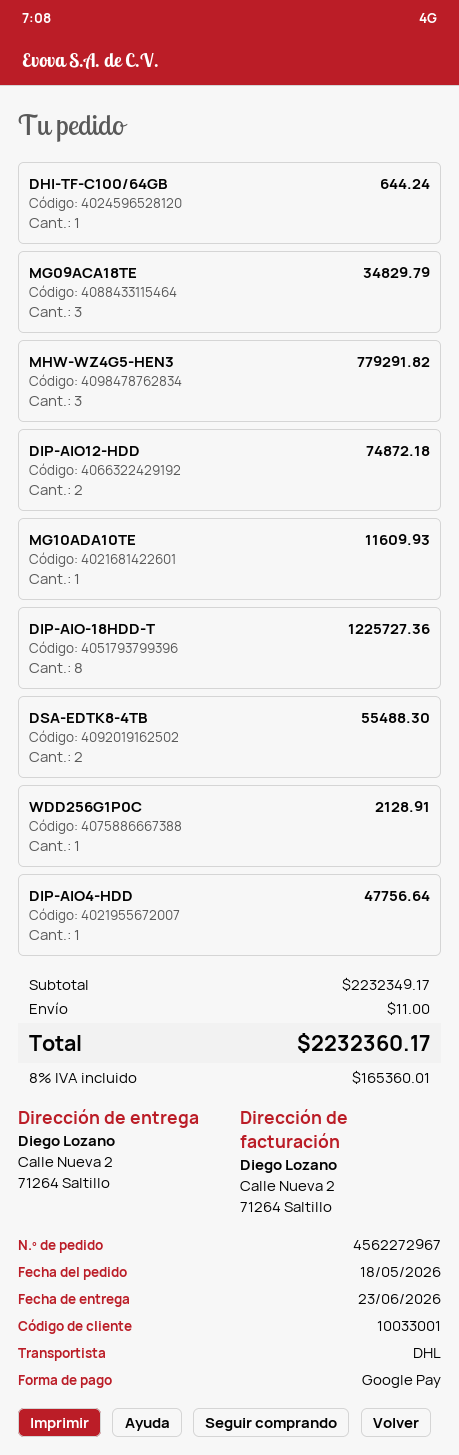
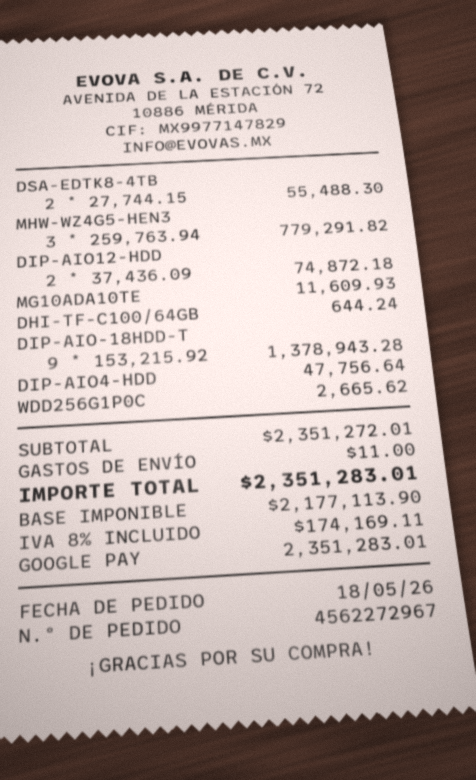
MG09ACA18TE: 3 for 34829.79 -> none
DIP-AIO-18HDD-T: 8 for 1225727.36 -> 9 for 1378943.28
WDD256G1P0C: 1 for 2128.91 -> 1 for 2665.62
subtotal: 2232349.17 -> 2351272.01
tax: 8% = 165360.01 -> 8% = 174169.11
total: 2232360.17 -> 2351283.01

